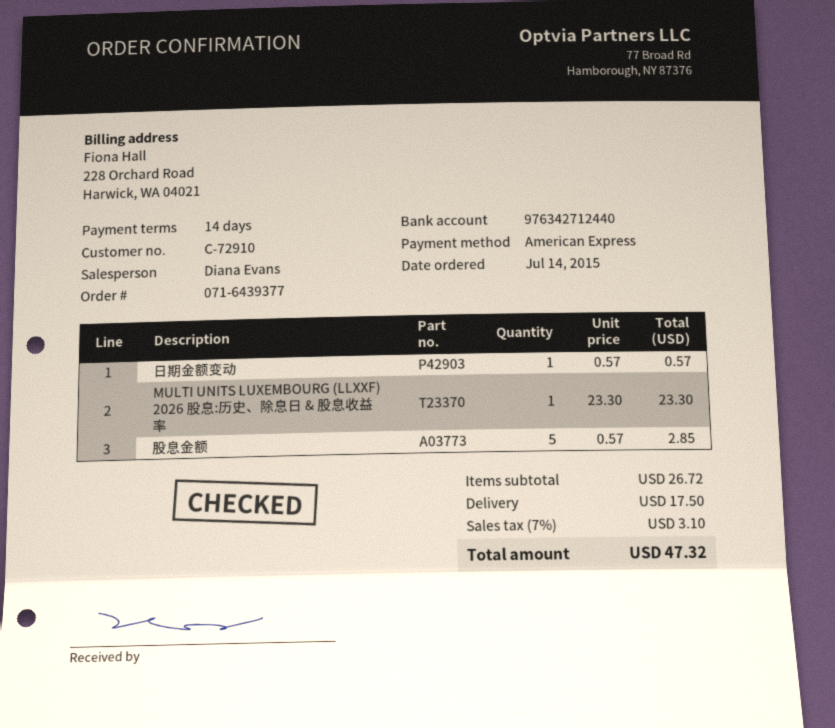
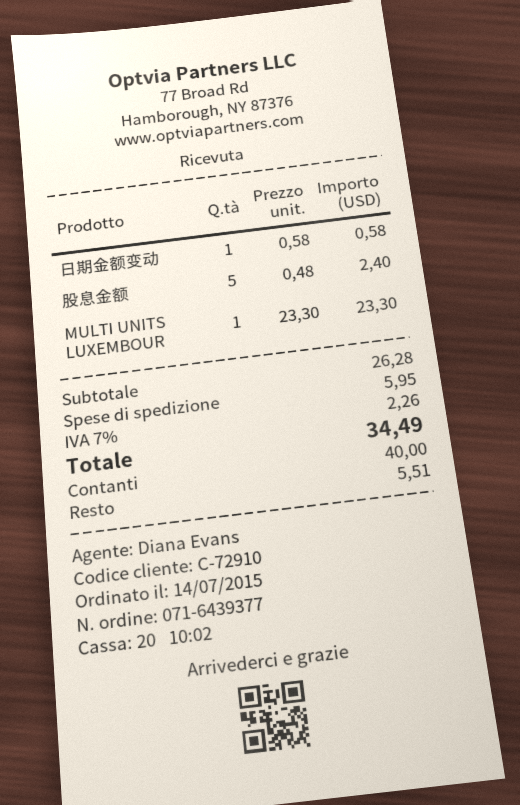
payment method: American Express -> cash
日期金额变动: 1 x 0.57 = 0.57 -> 1 x 0.58 = 0.58
股息金额: 5 x 0.57 = 2.85 -> 5 x 0.48 = 2.40
subtotal: 26.72 -> 26.28
shipping: 17.50 -> 5.95
tax: 7% = 3.10 -> 7% = 2.26
total: 47.32 -> 34.49

